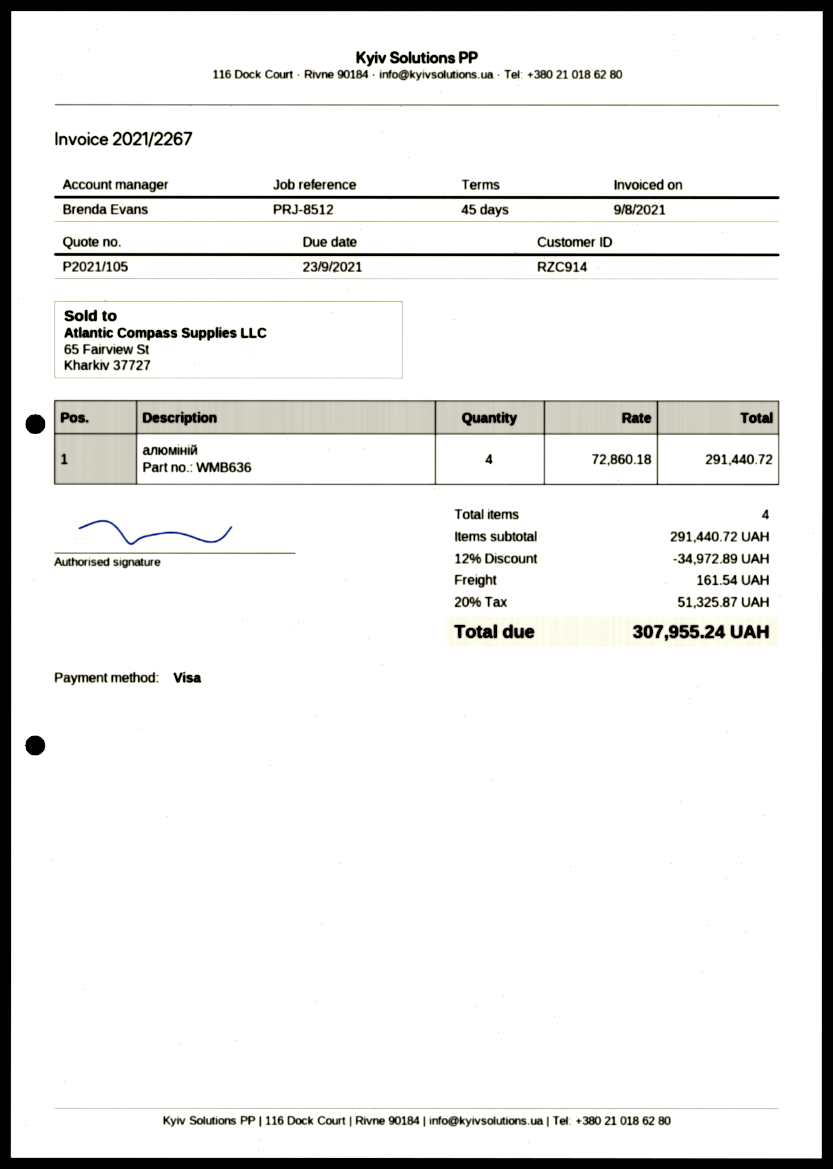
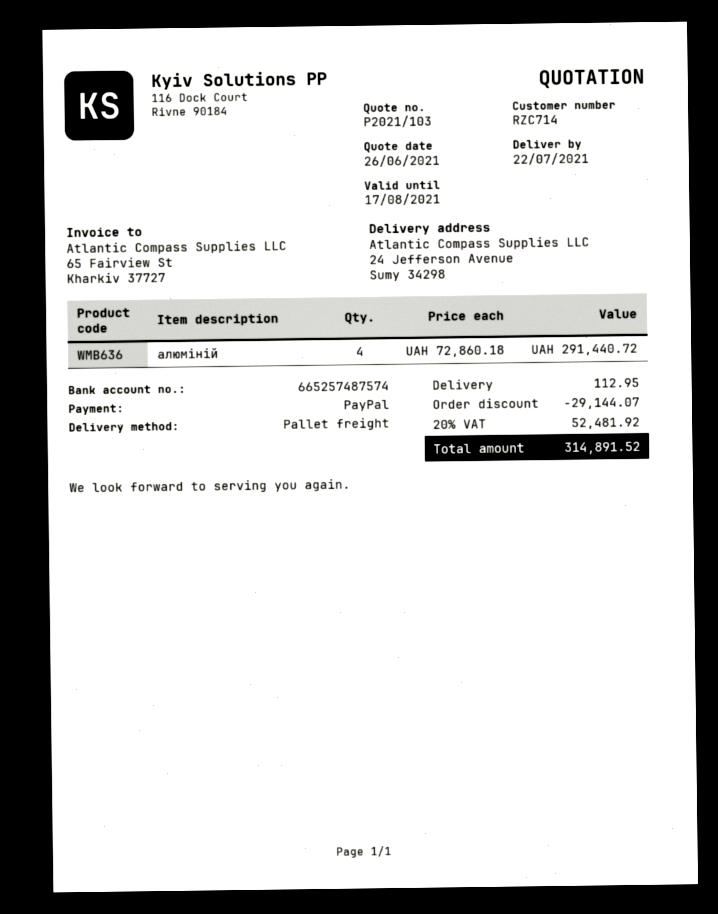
quote number: P2021/105 -> P2021/103
customer number: RZC914 -> RZC714
payment method: Visa -> PayPal
discount: 34972.89 -> 29144.07
shipping: 161.54 -> 112.95
tax: 20% = 51325.87 -> 20% = 52481.92
total: 307955.24 -> 314891.52

